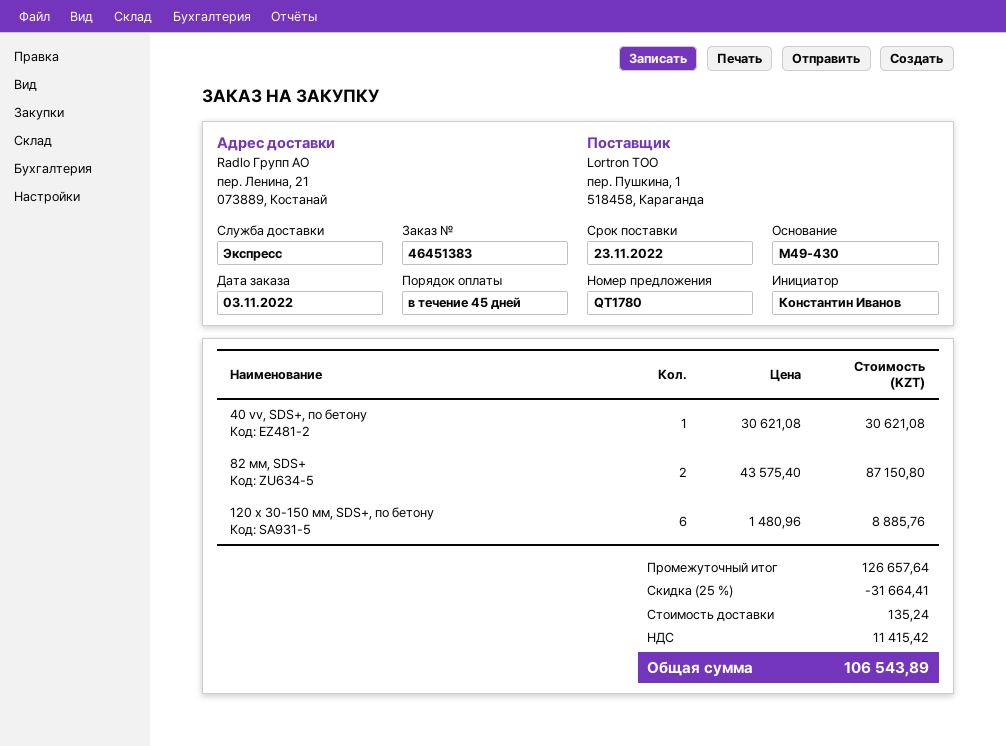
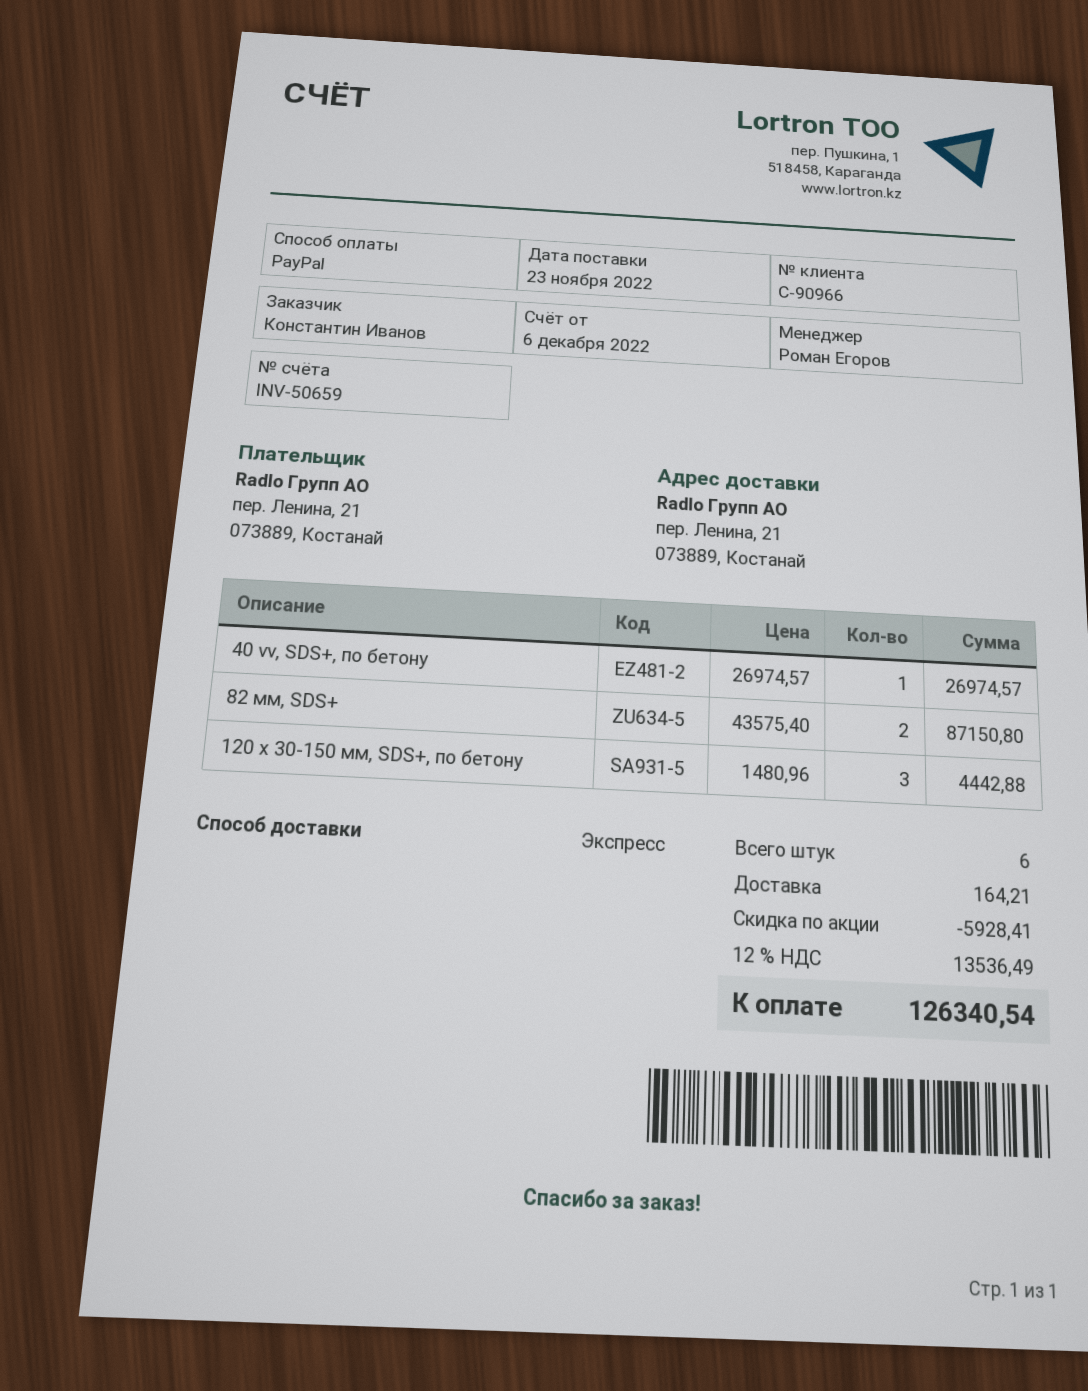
40 vv, SDS+, по бетону: 1 x 30621.08 = 30621.08 -> 1 x 26974.57 = 26974.57
120 х 30-150 мм, SDS+, по бетону: 6 x 1480.96 = 8885.76 -> 3 x 1480.96 = 4442.88
discount: 31664.41 -> 5928.41
shipping: 135.24 -> 164.21
tax: 11415.42 -> 13536.49
total: 106543.89 -> 126340.54

